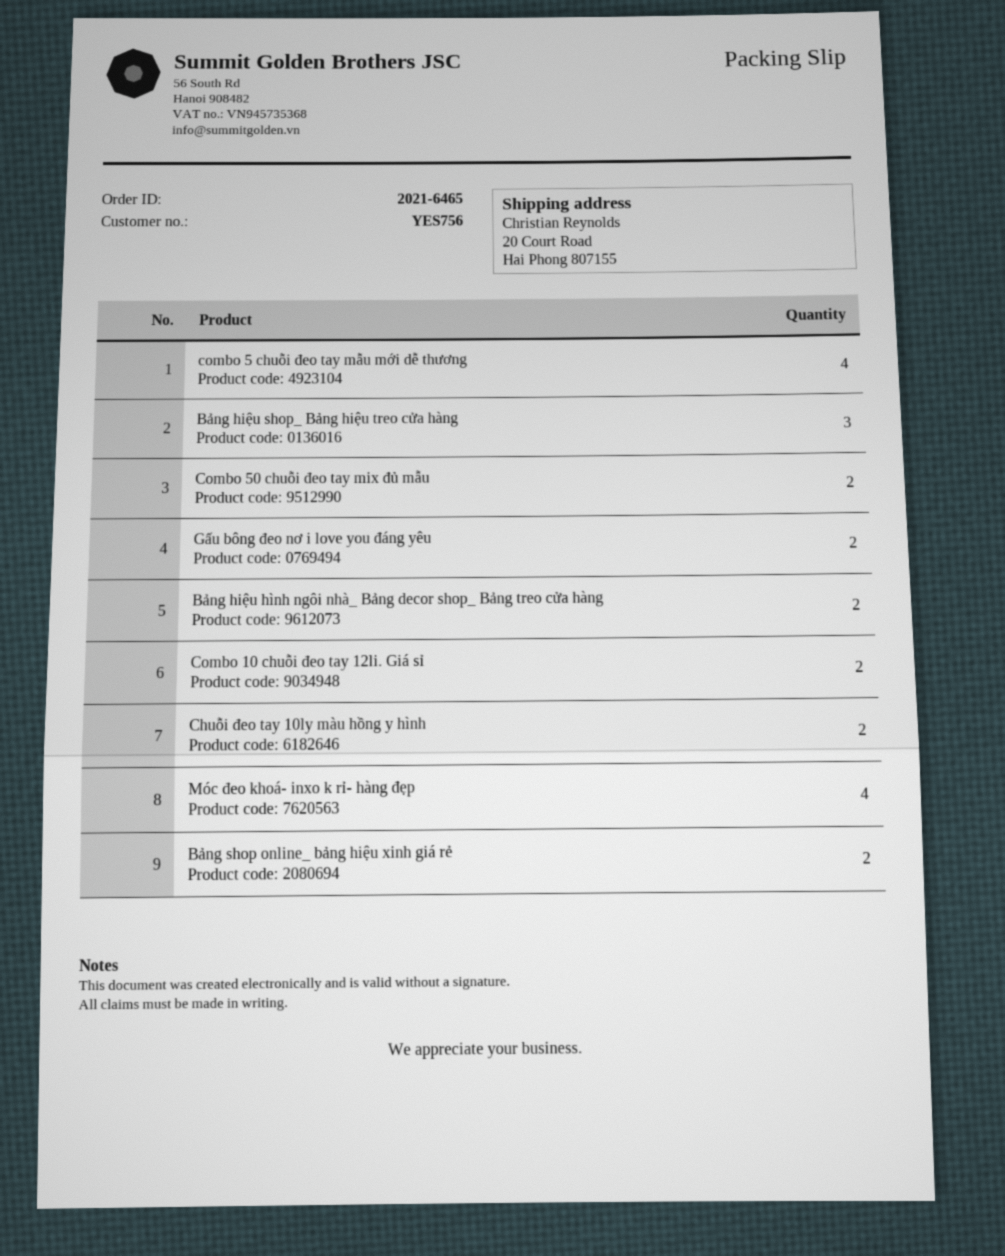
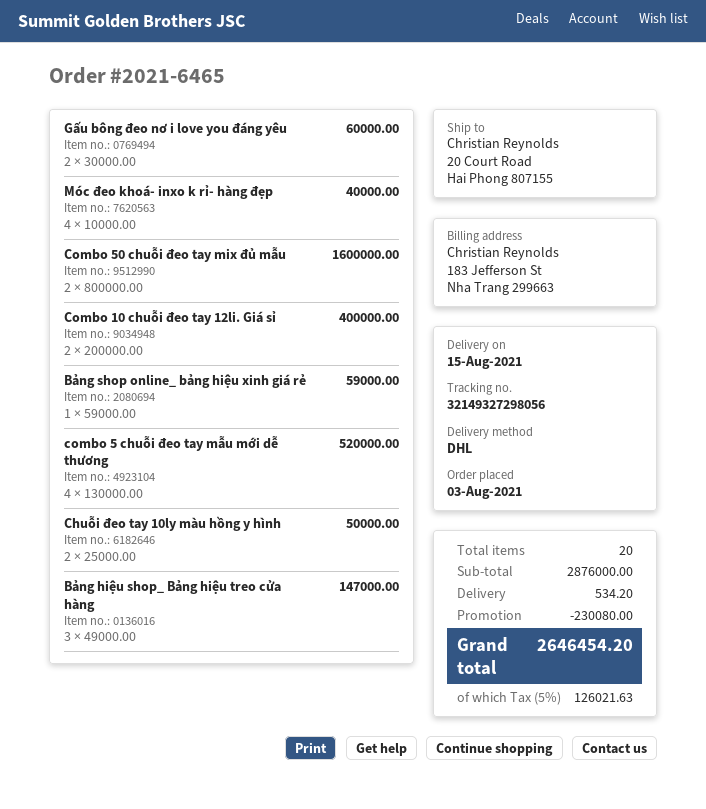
Bảng hiệu hình ngôi nhà_ Bảng decor shop_ Bảng treo cửa hàng: 2 -> none
Bảng shop online_ bảng hiệu xinh giá rẻ: 2 -> 1

